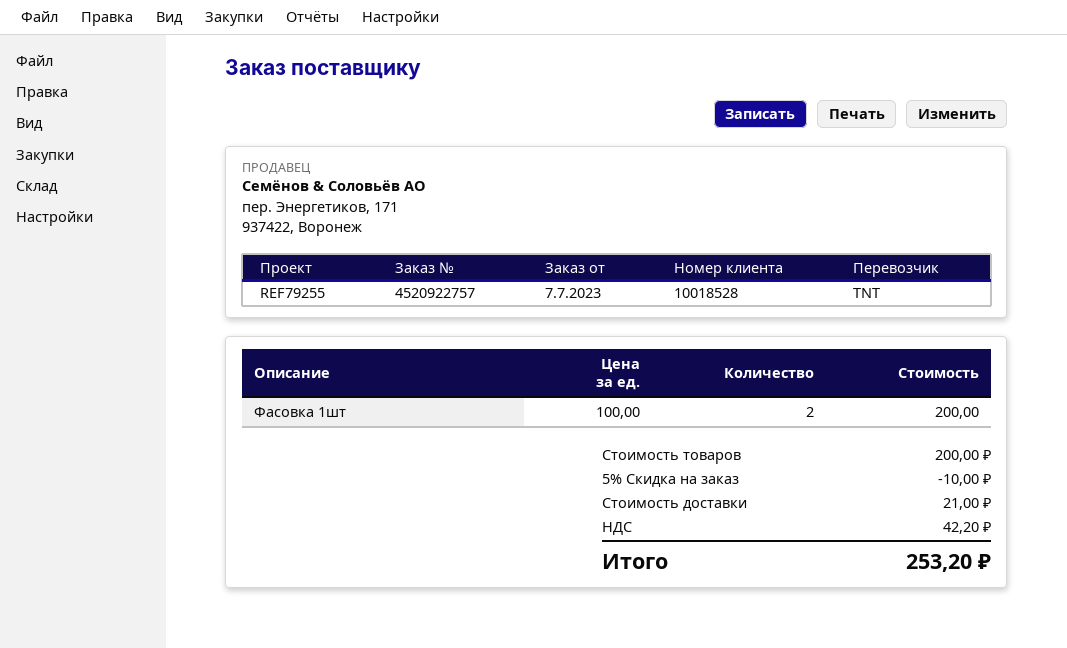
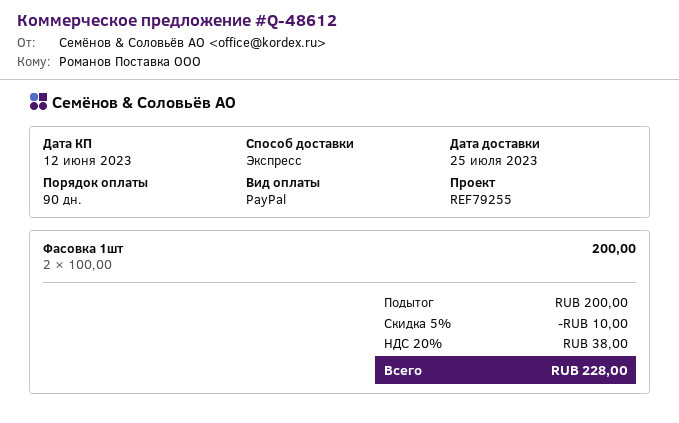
shipping method: TNT -> express
shipping: 21.00 -> none
tax: 42.20 -> 38.00
total: 253.20 -> 228.00

